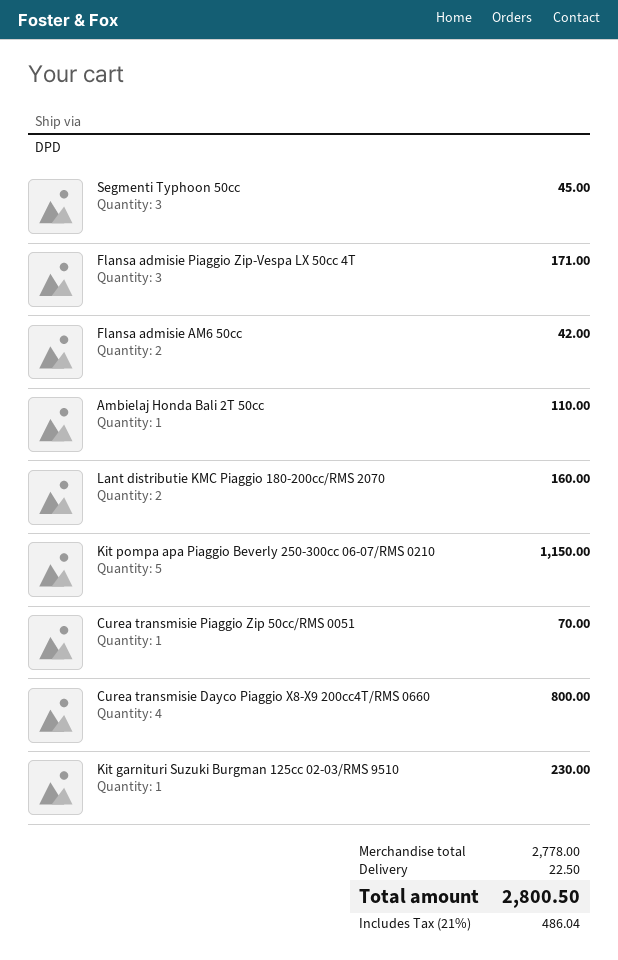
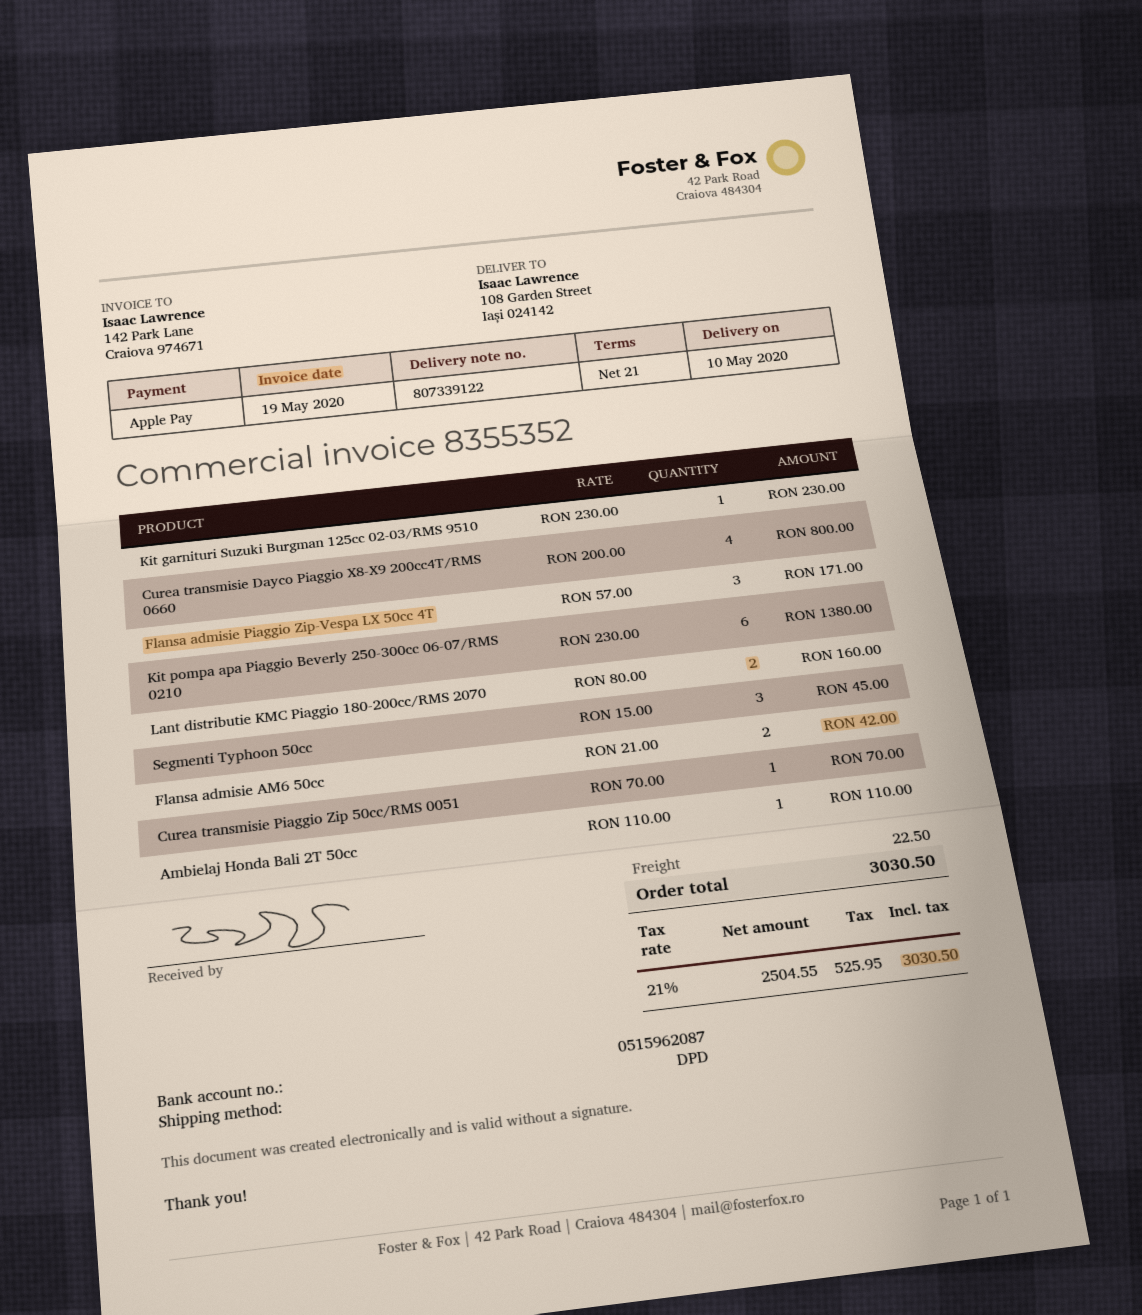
Kit pompa apa Piaggio Beverly 250-300cc 06-07/RMS 0210: 5 for 1150.00 -> 6 for 1380.00
tax: 21% = 486.04 -> 21% = 525.95
total: 2800.50 -> 3030.50

